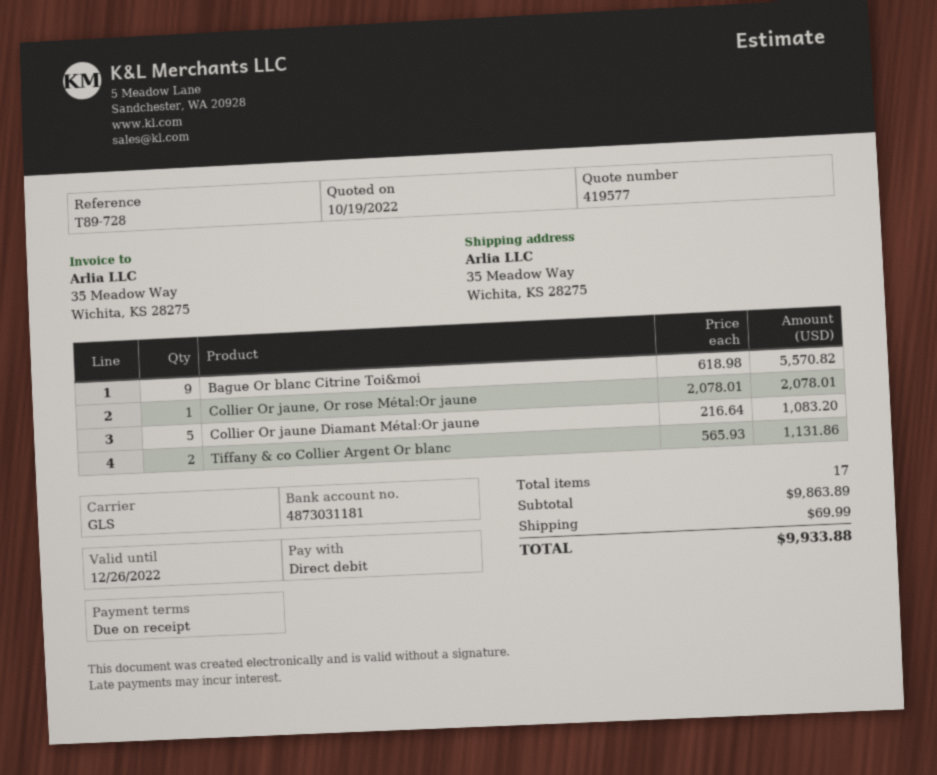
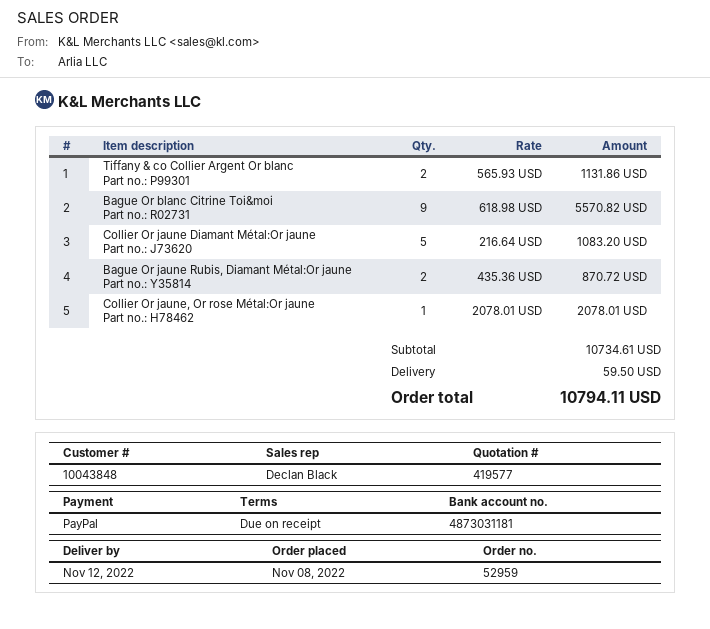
payment method: direct debit -> PayPal
Bague Or jaune Rubis, Diamant Métal:Or jaune: none -> 2 x 435.36 = 870.72
subtotal: 9863.89 -> 10734.61
shipping: 69.99 -> 59.50
total: 9933.88 -> 10794.11

